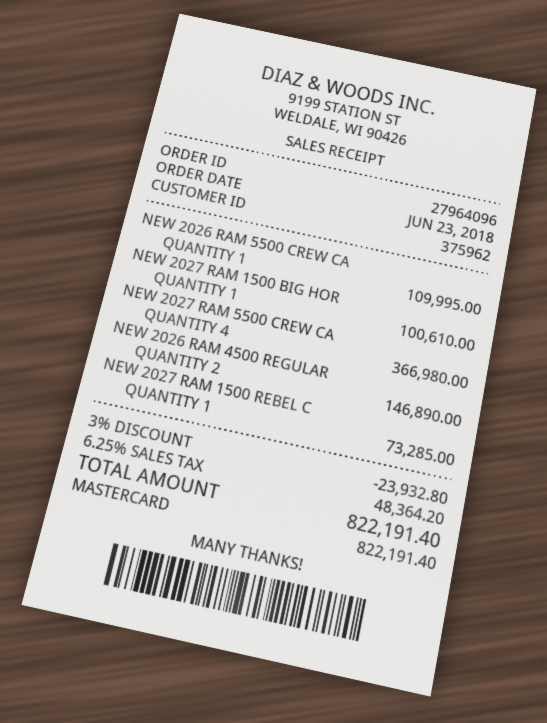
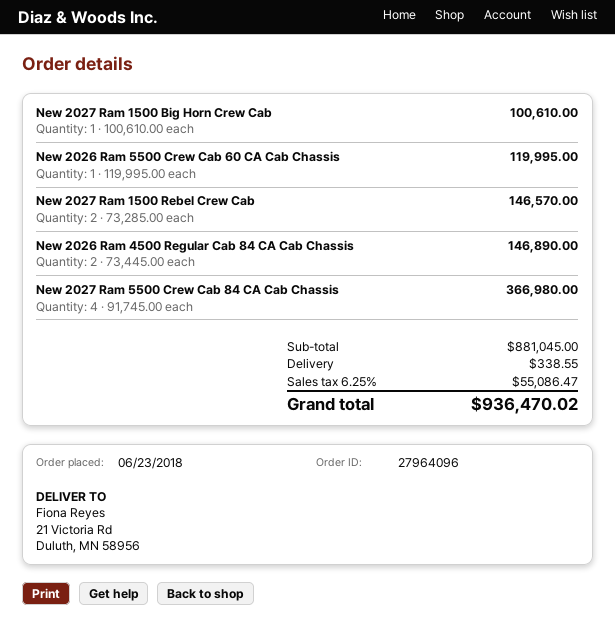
NEW 2026 RAM 5500 CREW CA: 1 for 109995.00 -> 1 for 119995.00
NEW 2027 RAM 1500 REBEL C: 1 for 73285.00 -> 2 for 146570.00
discount: 3% = 23932.80 -> none
shipping: none -> 338.55
tax: 6.25% = 48364.20 -> 6.25% = 55086.47
total: 822191.40 -> 936470.02

